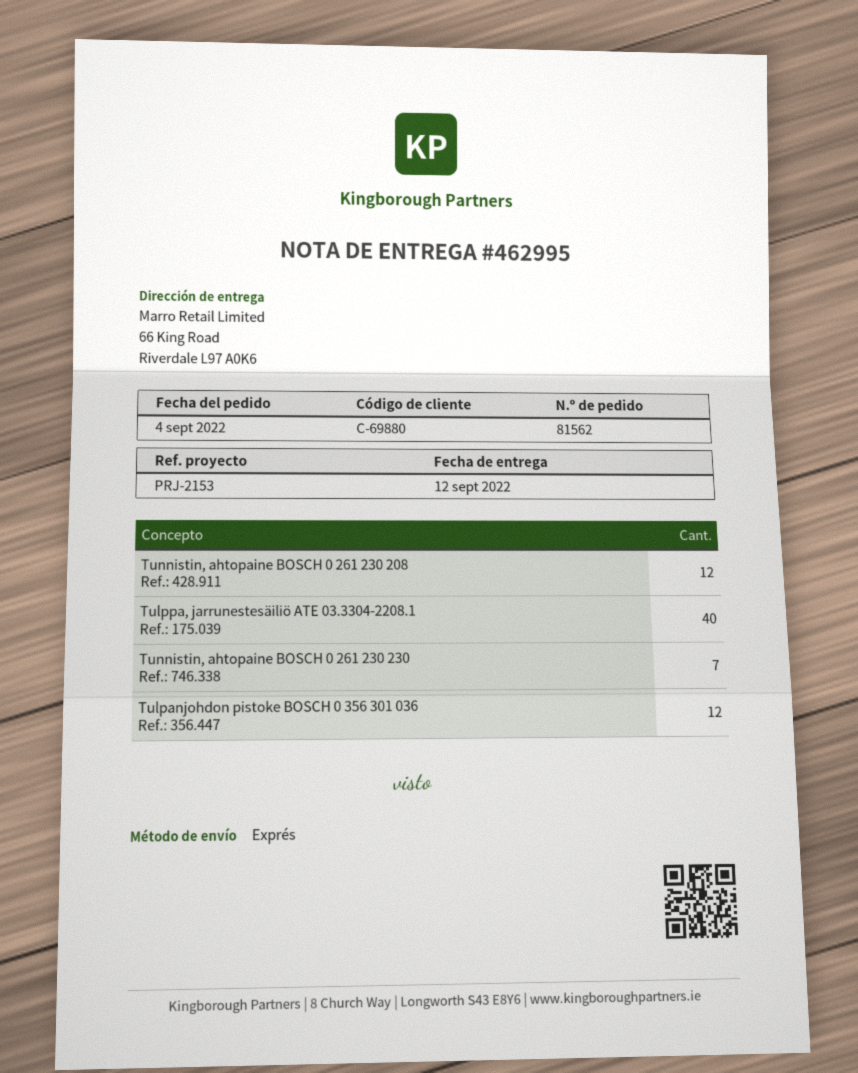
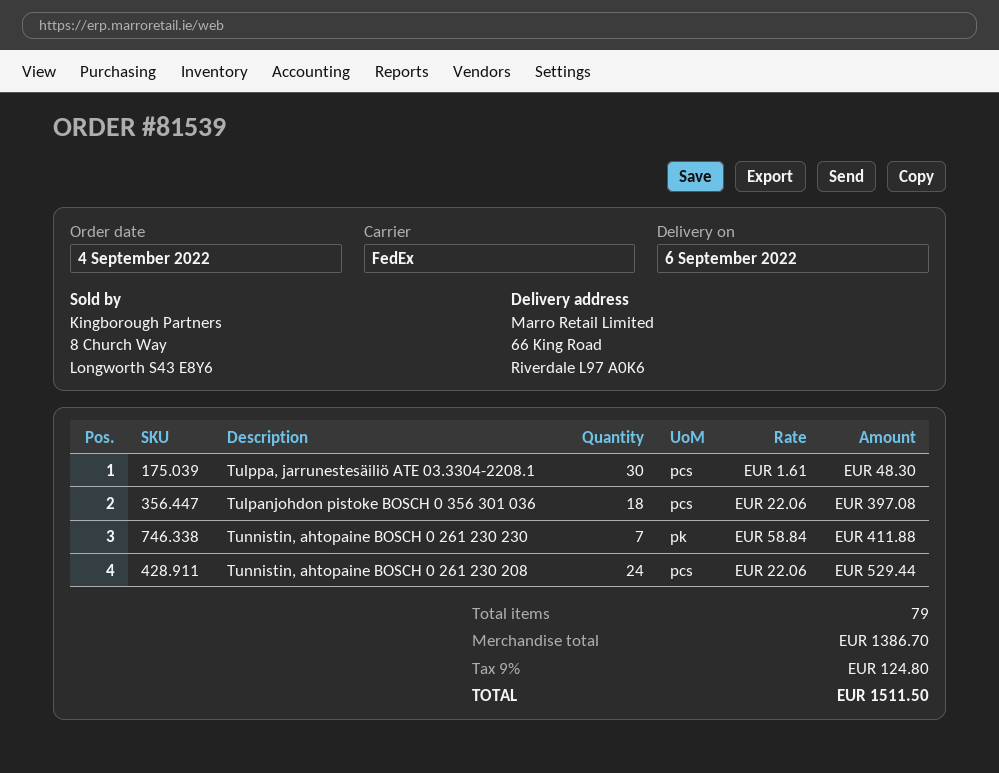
order number: 81562 -> 81539
delivery date: 2022-09-12 -> 2022-09-06
shipping method: express -> FedEx
Tunnistin, ahtopaine BOSCH 0 261 230 208: 12 -> 24
Tulppa, jarrunestesäiliö ATE 03.3304-2208.1: 40 -> 30
Tulpanjohdon pistoke BOSCH 0 356 301 036: 12 -> 18

